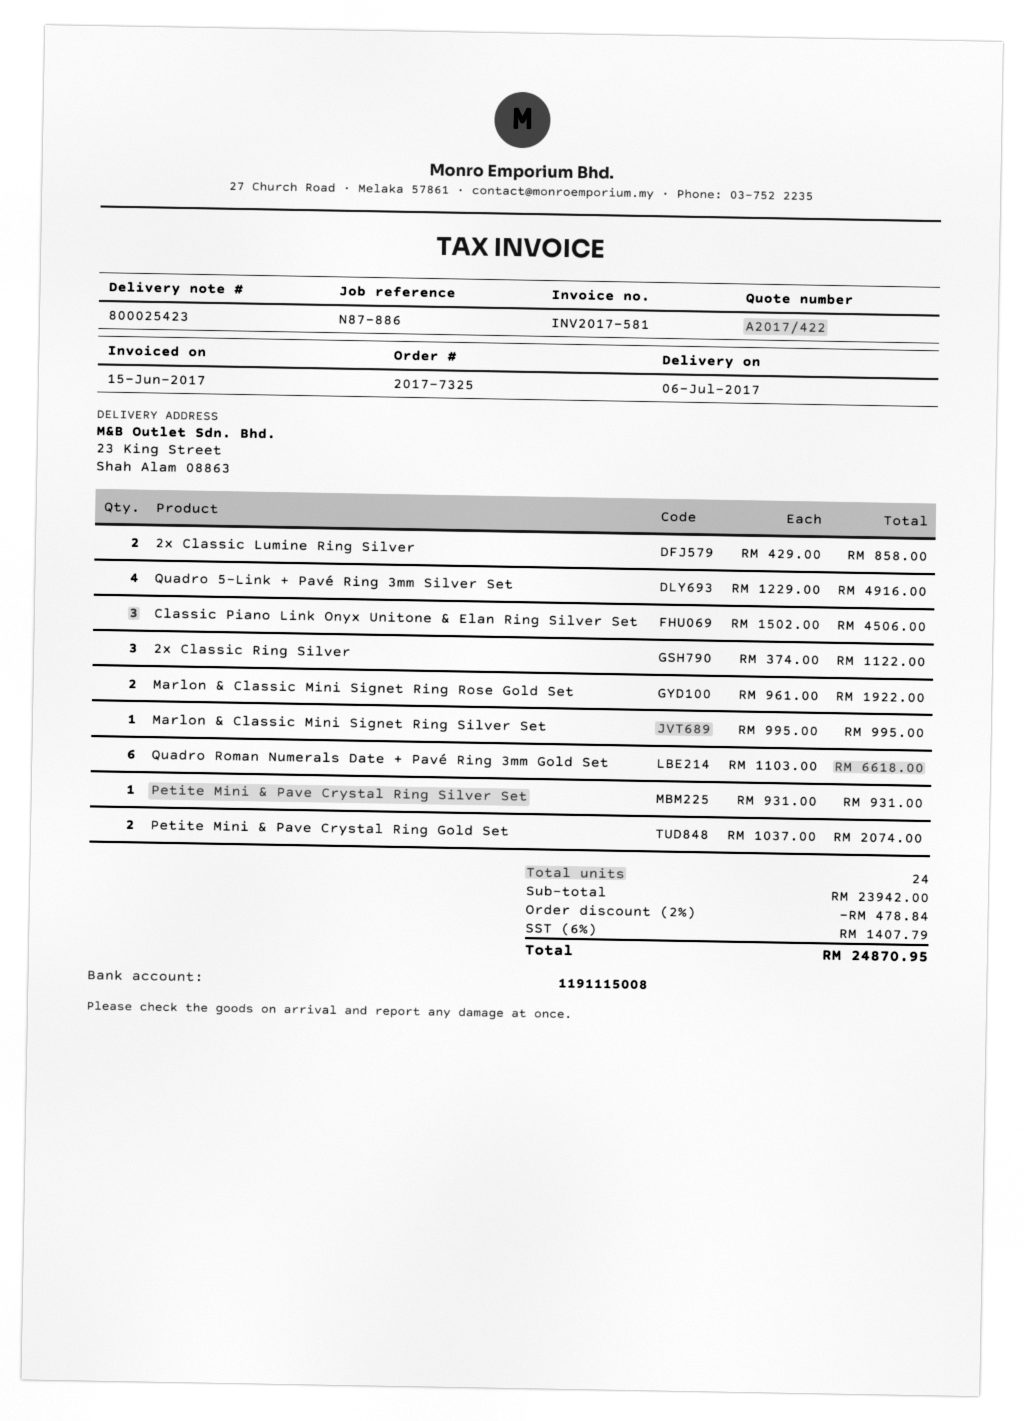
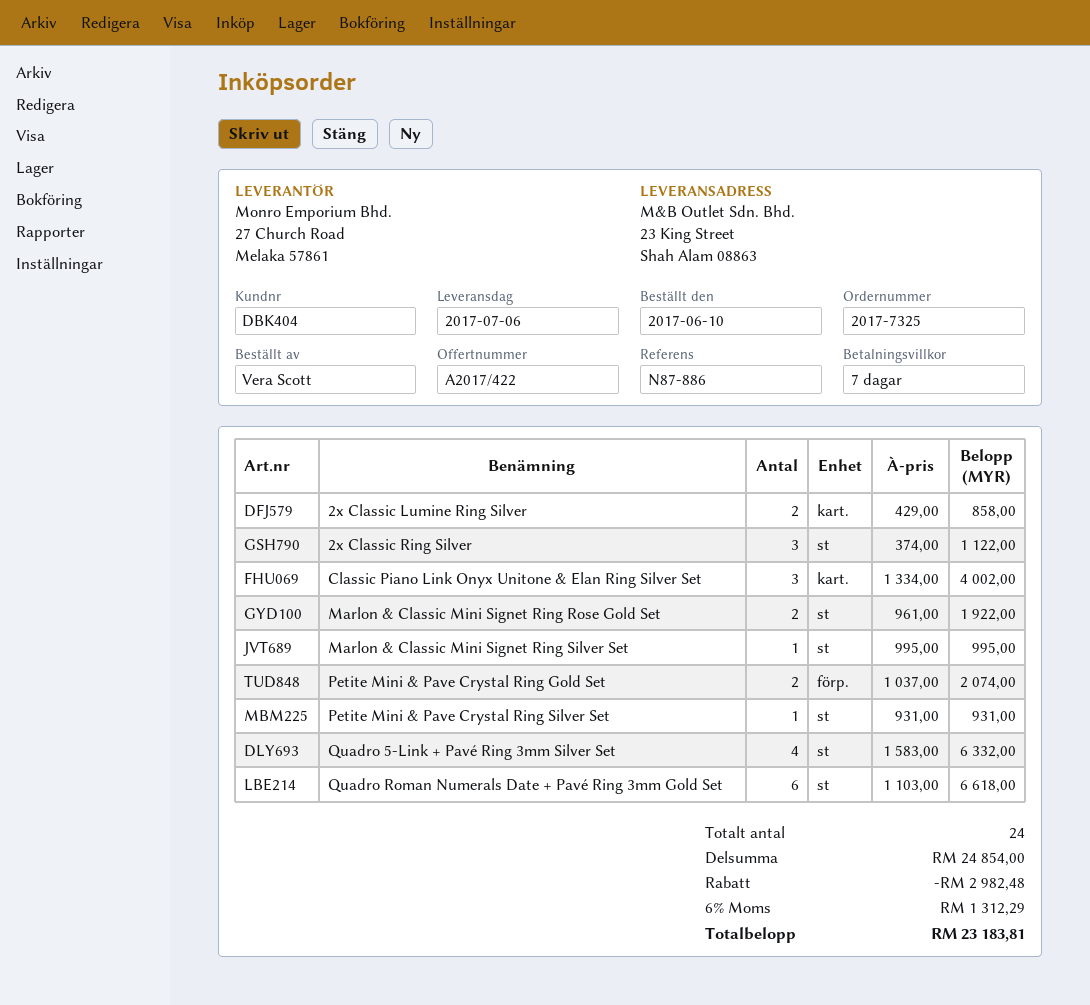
Quadro 5-Link + Pavé Ring 3mm Silver Set: 4 x 1229.00 = 4916.00 -> 4 x 1583.00 = 6332.00
Classic Piano Link Onyx Unitone & Elan Ring Silver Set: 3 x 1502.00 = 4506.00 -> 3 x 1334.00 = 4002.00
subtotal: 23942.00 -> 24854.00
discount: 478.84 -> 2982.48
tax: 6% = 1407.79 -> 6% = 1312.29
total: 24870.95 -> 23183.81

